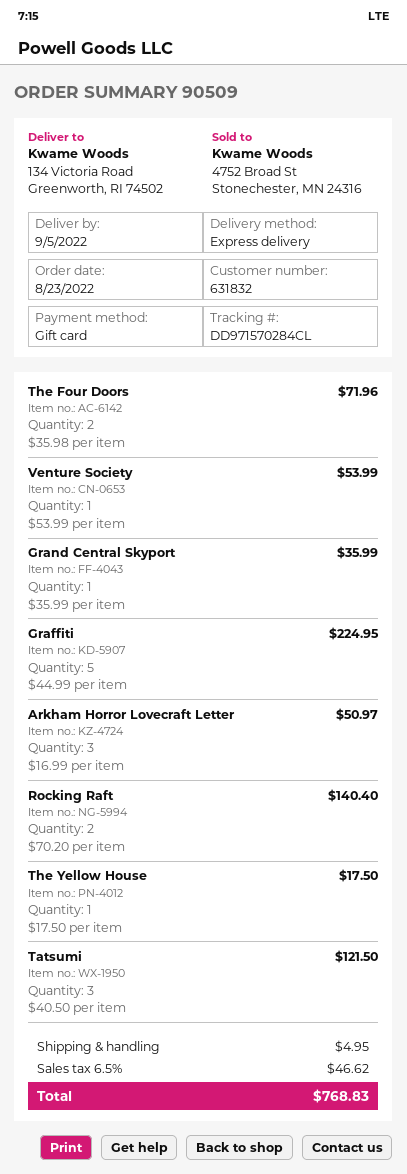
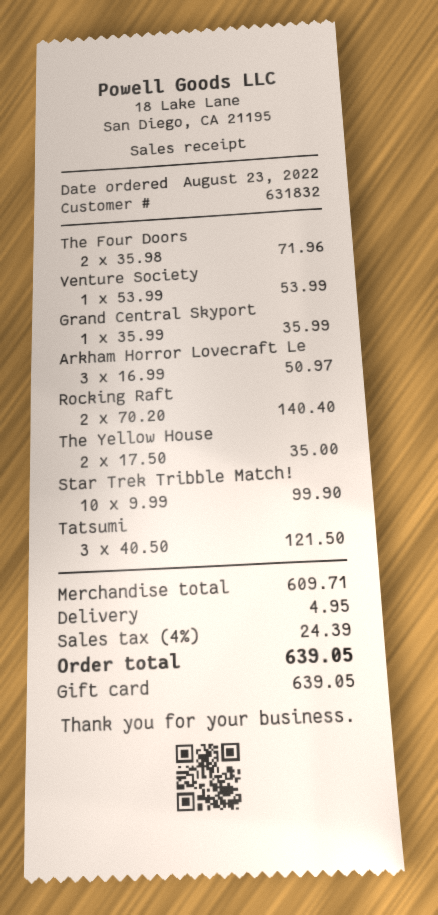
Graffiti: 5 x 44.99 = 224.95 -> none
The Yellow House: 1 x 17.50 = 17.50 -> 2 x 17.50 = 35.00
Star Trek Tribble Match!: none -> 10 x 9.99 = 99.90
tax: 6.5% = 46.62 -> 4% = 24.39
total: 768.83 -> 639.05

